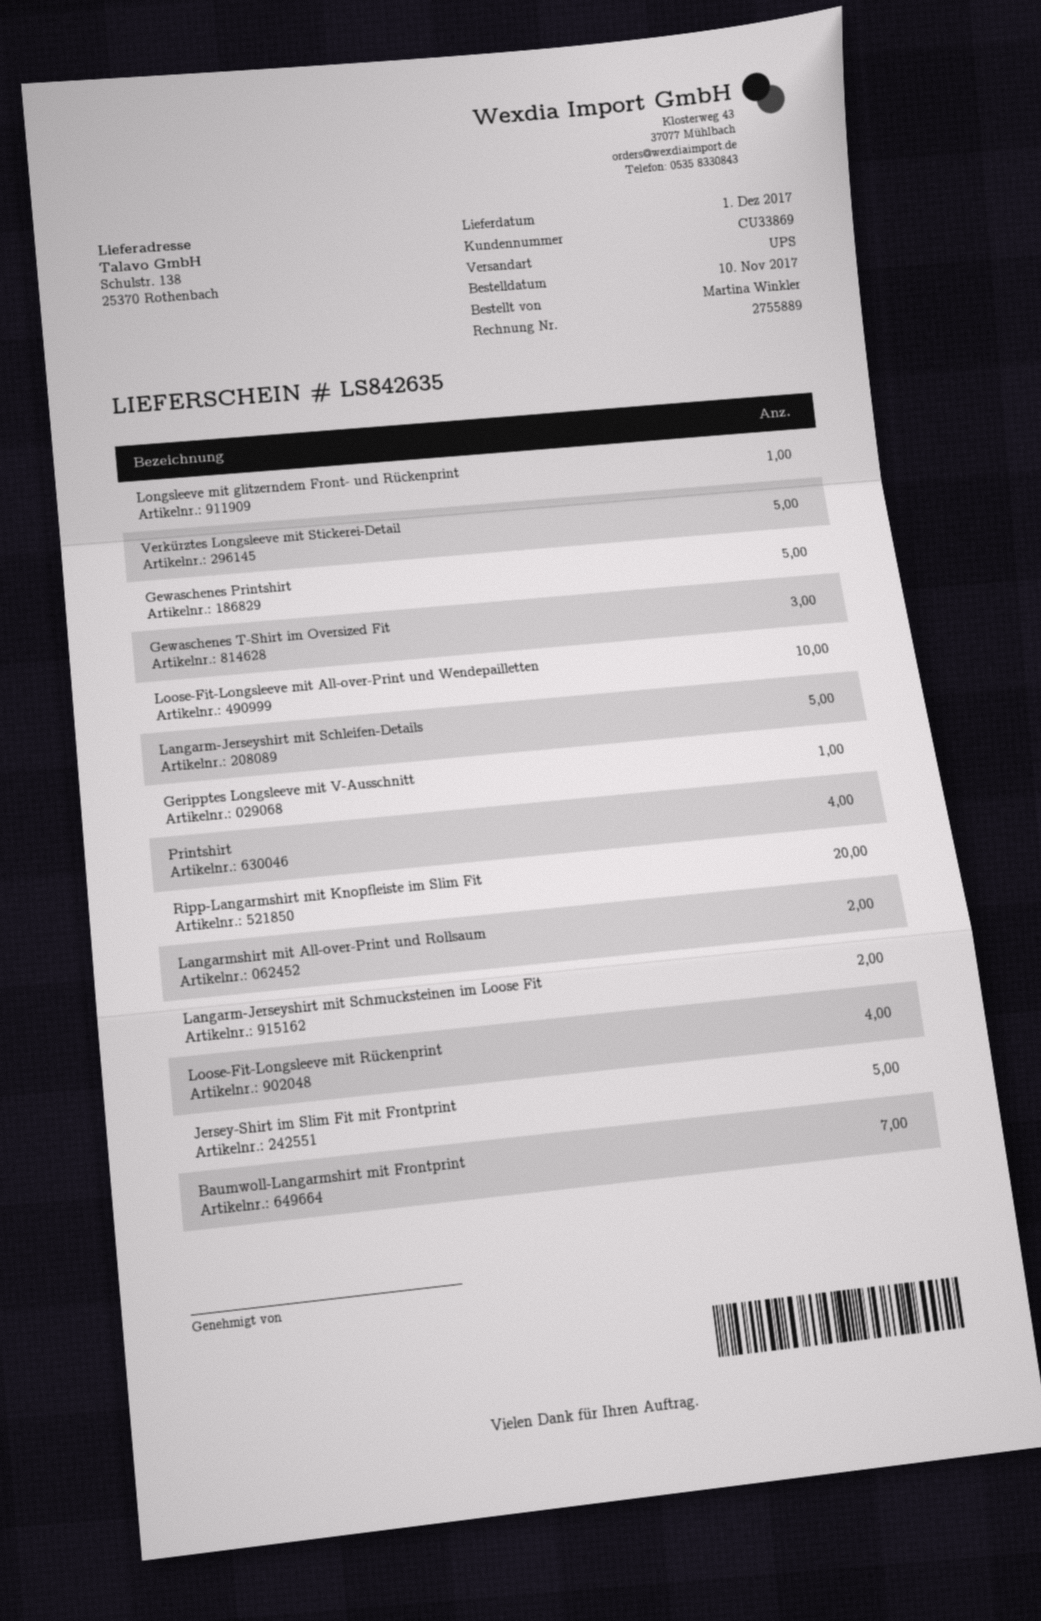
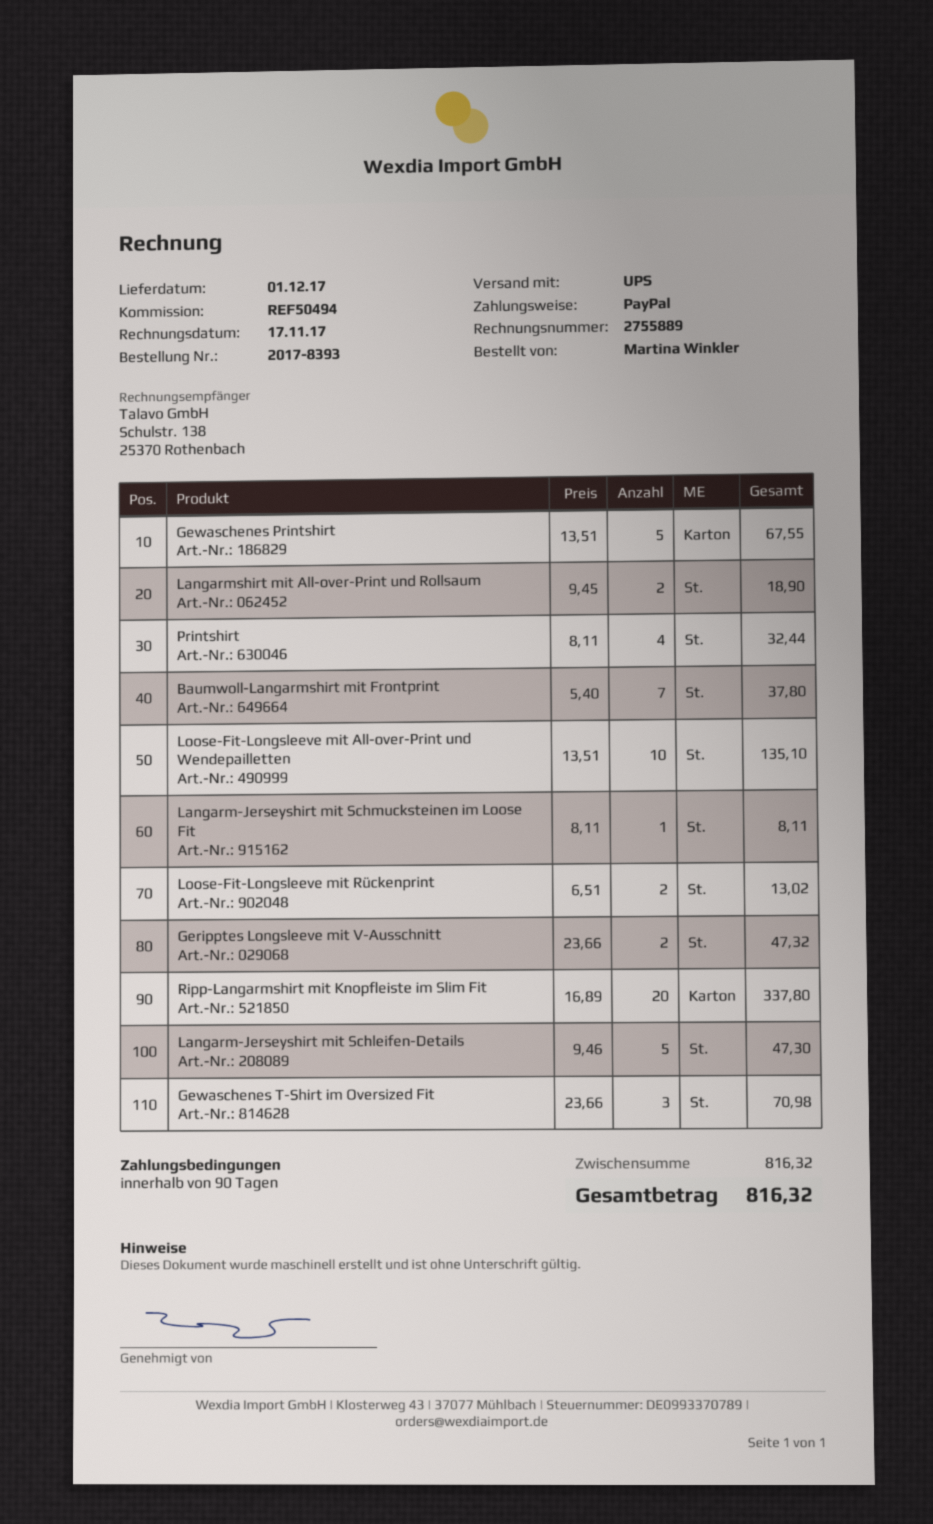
Longsleeve mit glitzerndem Front- und Rückenprint: 1 -> none
Verkürztes Longsleeve mit Stickerei-Detail: 5 -> none
Geripptes Longsleeve mit V-Ausschnitt: 1 -> 2
Langarm-Jerseyshirt mit Schmucksteinen im Loose Fit: 2 -> 1
Loose-Fit-Longsleeve mit Rückenprint: 4 -> 2
Jersey-Shirt im Slim Fit mit Frontprint: 5 -> none

